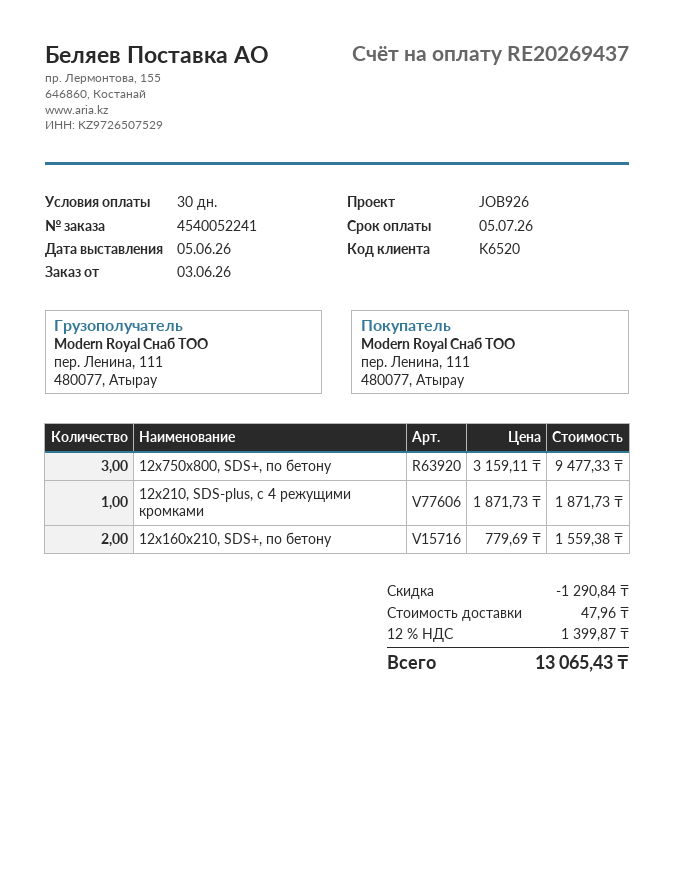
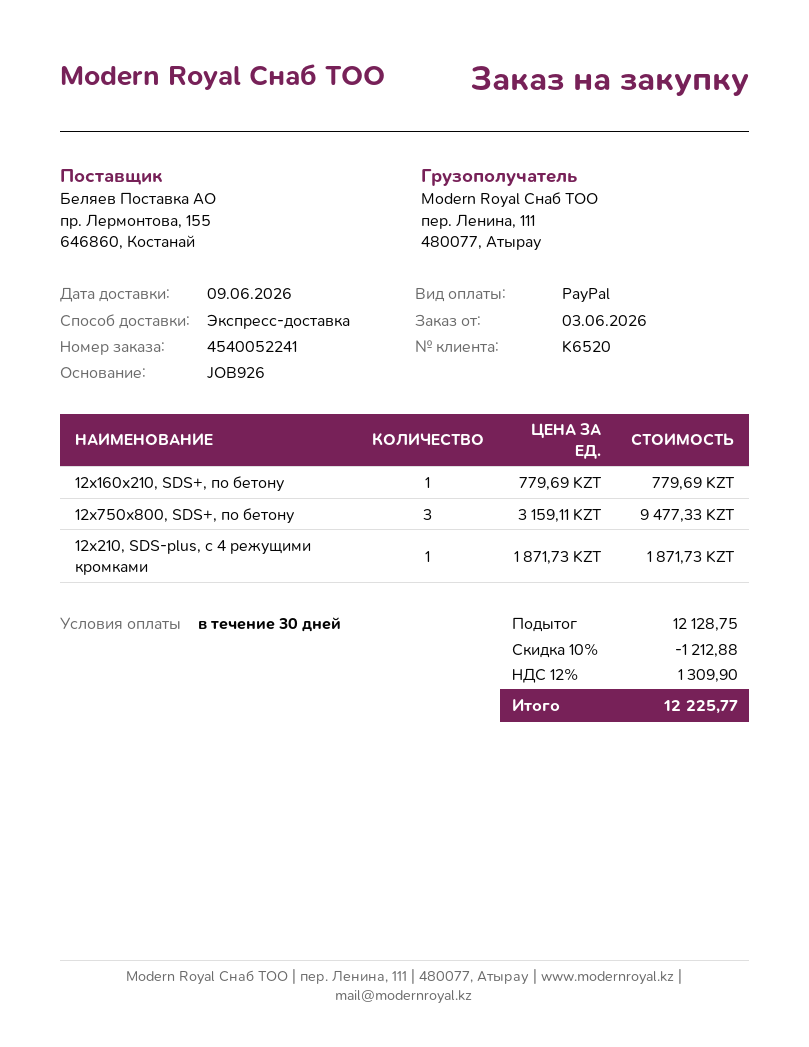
12x160x210, SDS+, по бетону: 2 x 779.69 = 1559.38 -> 1 x 779.69 = 779.69
discount: 1290.84 -> 1212.88
shipping: 47.96 -> none
tax: 12% = 1399.87 -> 12% = 1309.90
total: 13065.43 -> 12225.77

